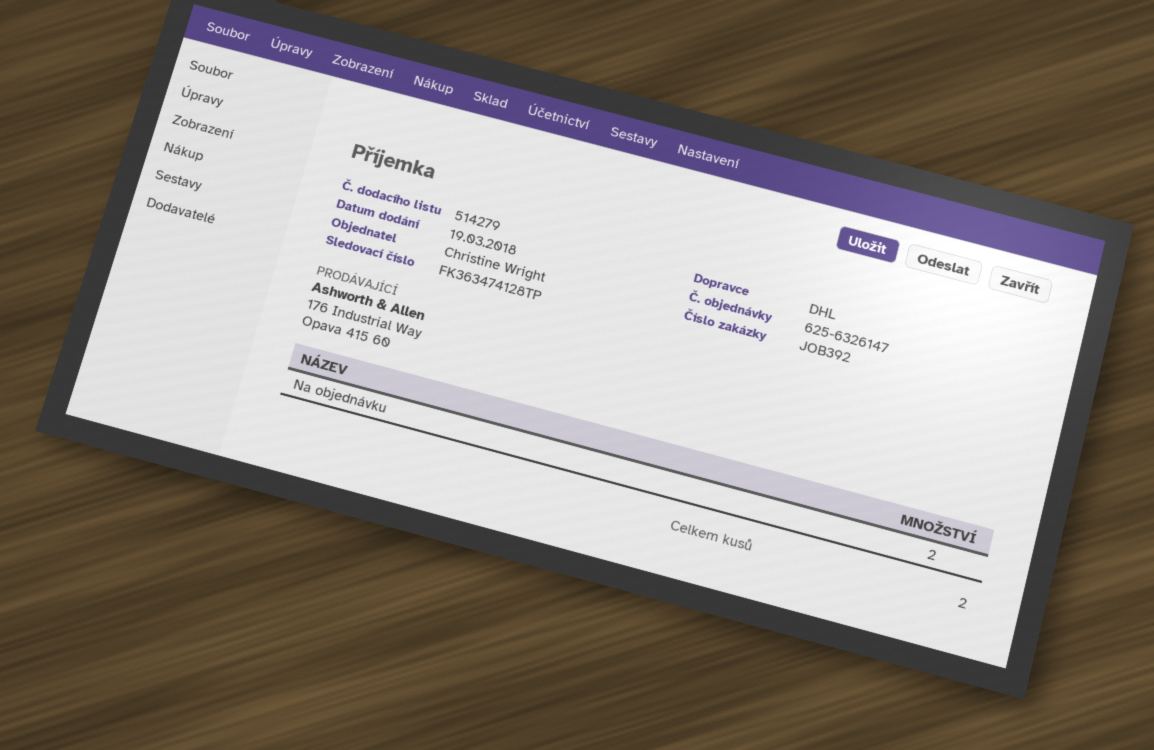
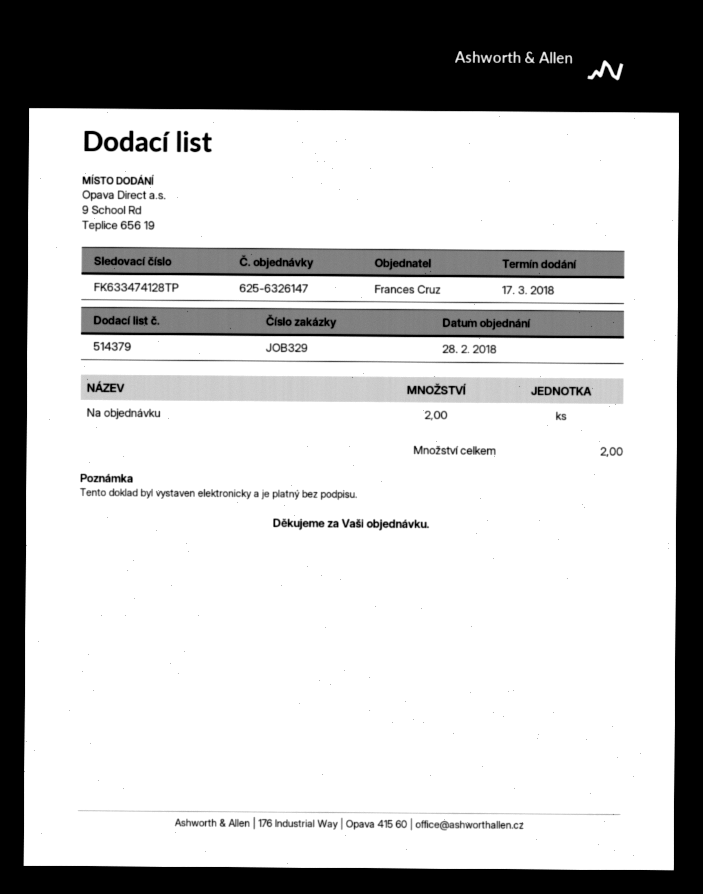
delivery note number: 514279 -> 514379
delivery date: 2018-03-19 -> 2018-03-17
reference: JOB392 -> JOB329
ordered by: Christine Wright -> Frances Cruz
tracking number: FK363474128TP -> FK633474128TP

